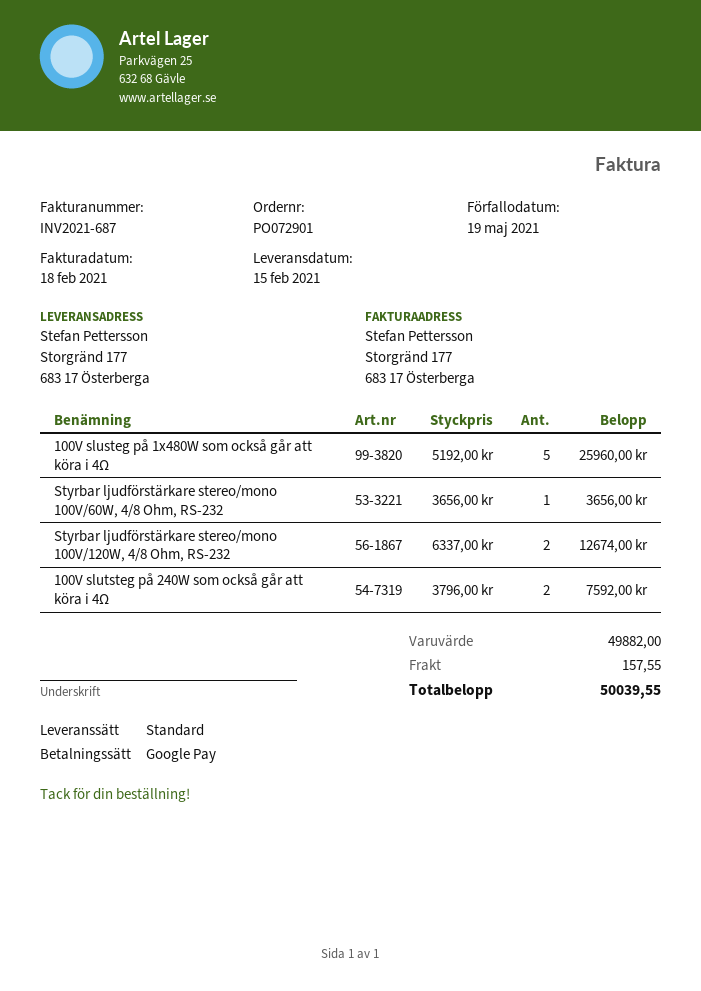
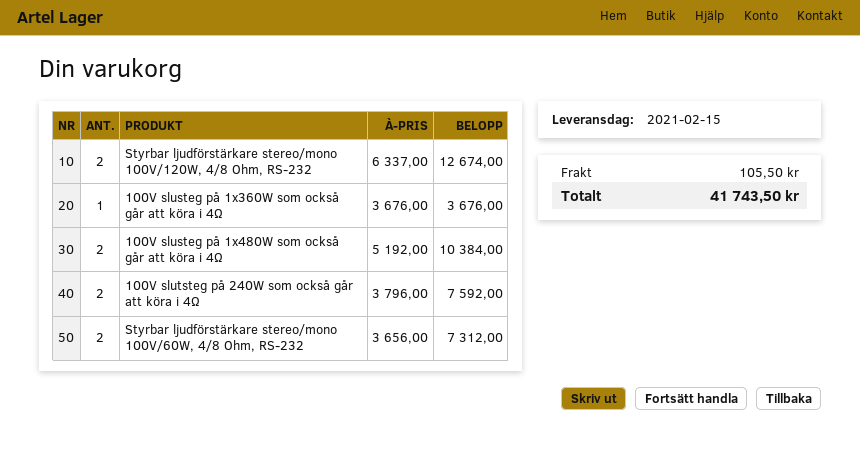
100V slusteg på 1x480W som också går att köra i 4Ω: 5 x 5192.00 = 25960.00 -> 2 x 5192.00 = 10384.00
Styrbar ljudförstärkare stereo/mono 100V/60W, 4/8 Ohm, RS-232: 1 x 3656.00 = 3656.00 -> 2 x 3656.00 = 7312.00
100V slusteg på 1x360W som också går att köra i 4Ω: none -> 1 x 3676.00 = 3676.00
shipping: 157.55 -> 105.50
total: 50039.55 -> 41743.50

